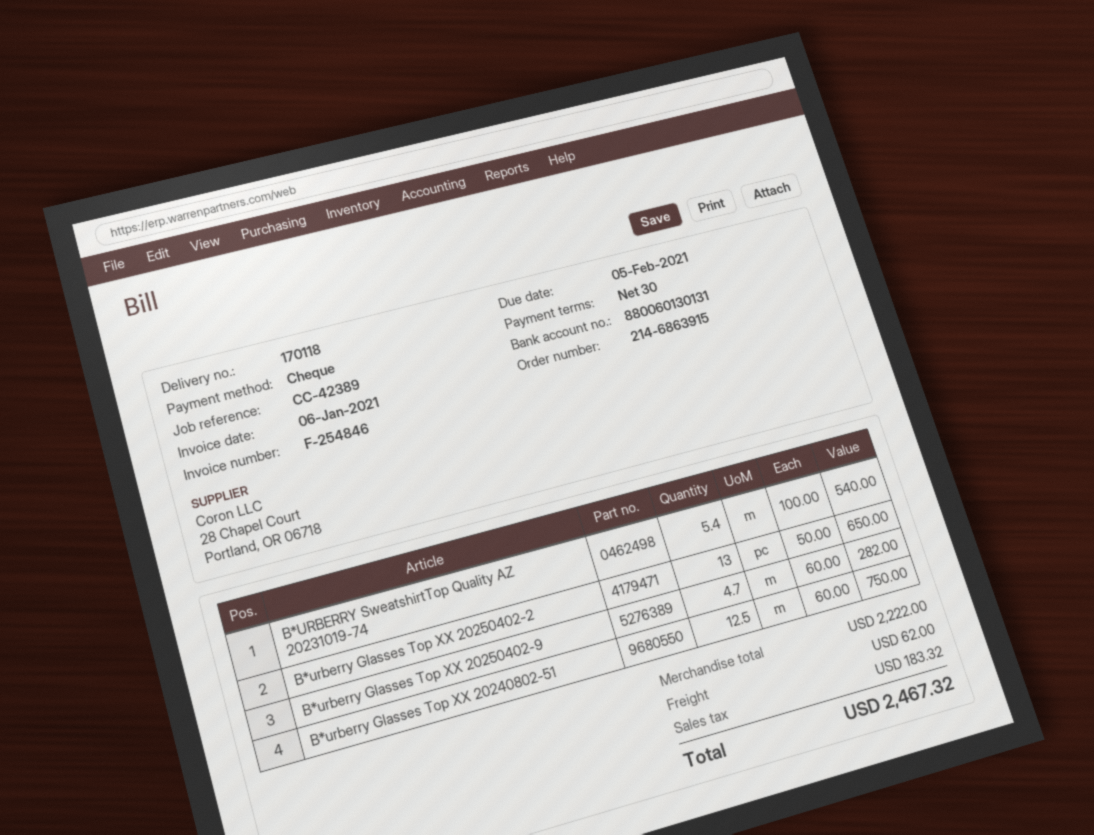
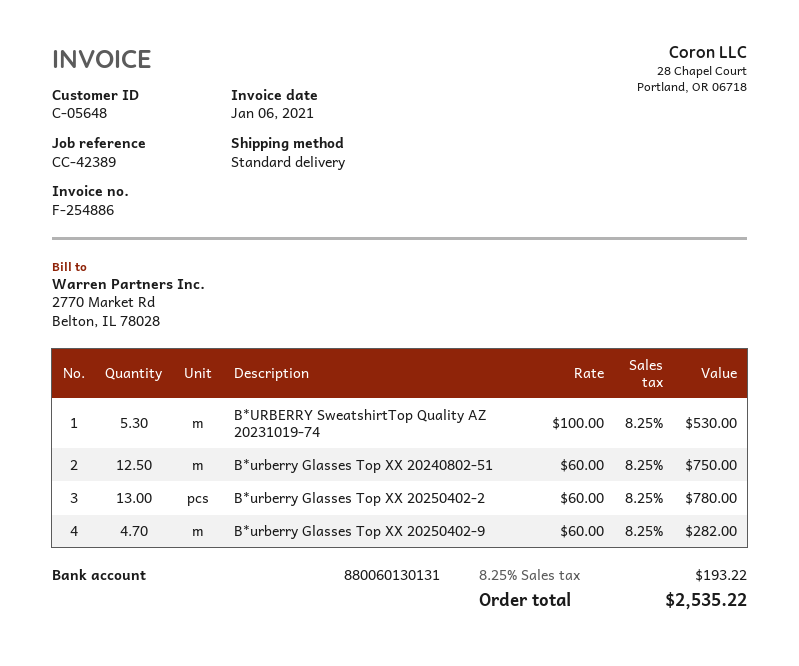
invoice number: F-254846 -> F-254886
B*URBERRY SweatshirtTop Quality AZ 20231019-74: 5.4 x 100.00 = 540.00 -> 5.3 x 100.00 = 530.00
B*urberry Glasses Top XX 20250402-2: 13 x 50.00 = 650.00 -> 13 x 60.00 = 780.00
shipping: 62.00 -> none
tax: 183.32 -> 193.22
total: 2467.32 -> 2535.22

